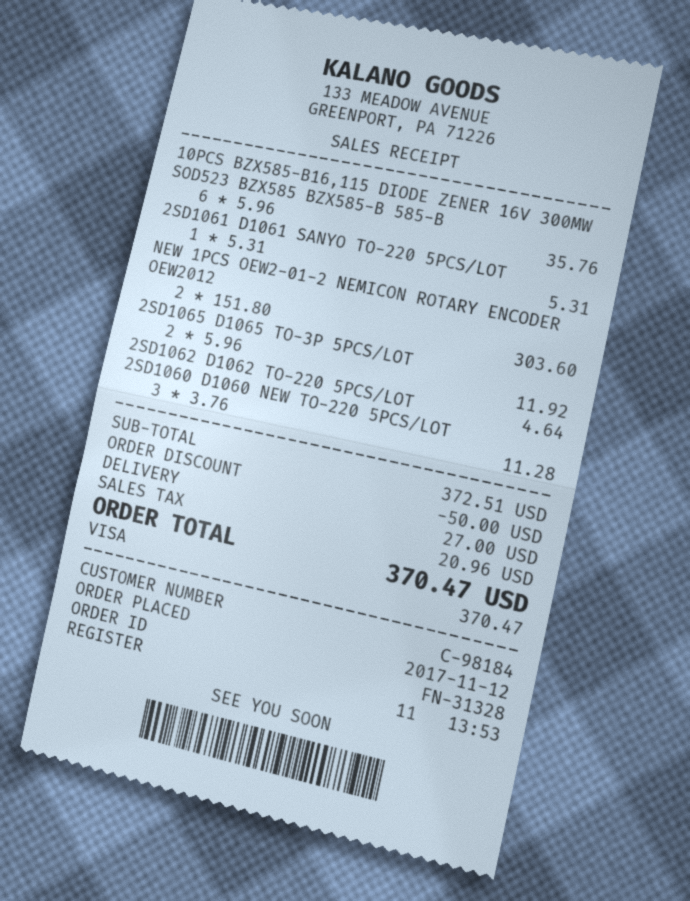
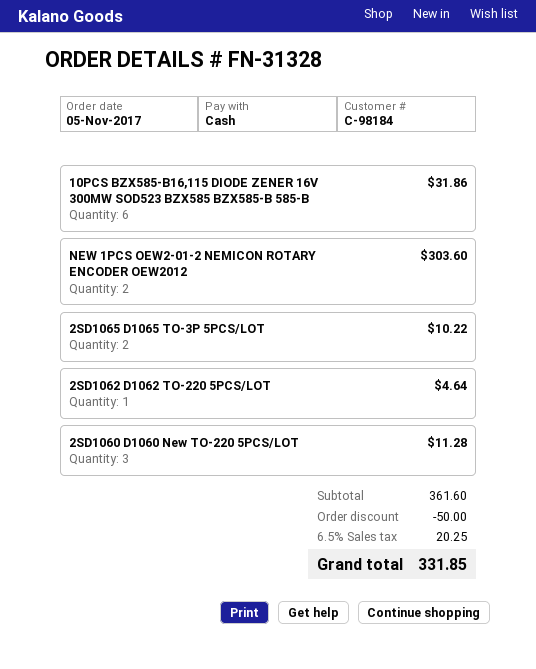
order date: 2017-11-12 -> 2017-11-05
payment method: Visa -> cash
10PCS BZX585-B16,115 DIODE ZENER 16V 300MW SOD523 BZX585 BZX585-B 585-B: 6 for 35.76 -> 6 for 31.86
2SD1061 D1061 SANYO TO-220 5PCS/LOT: 1 for 5.31 -> none
2SD1065 D1065 TO-3P 5PCS/LOT: 2 for 11.92 -> 2 for 10.22
subtotal: 372.51 -> 361.60
shipping: 27.00 -> none
tax: 20.96 -> 20.25
total: 370.47 -> 331.85

